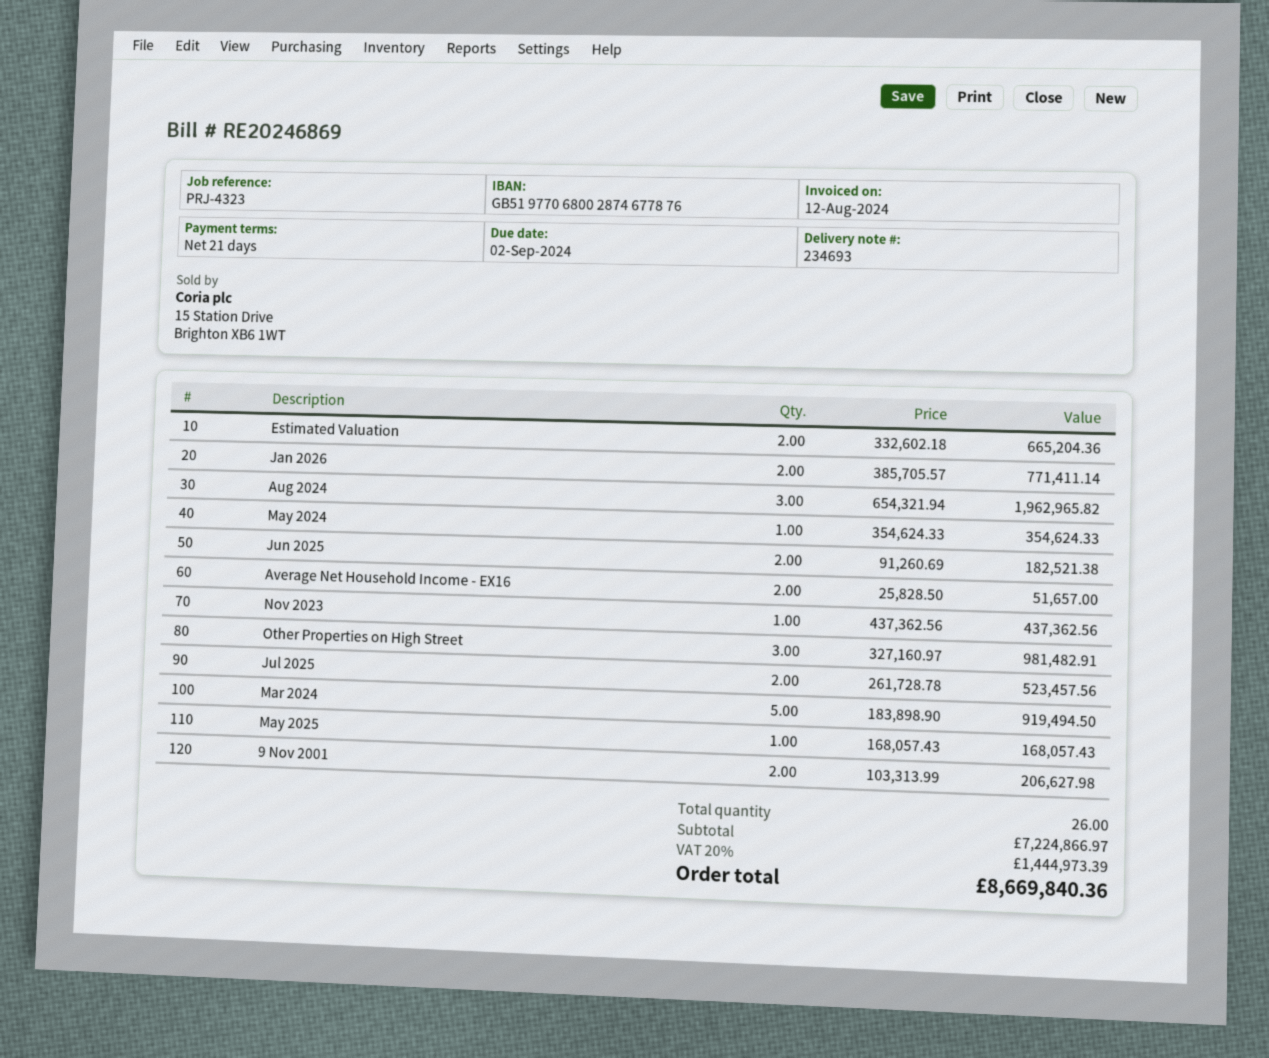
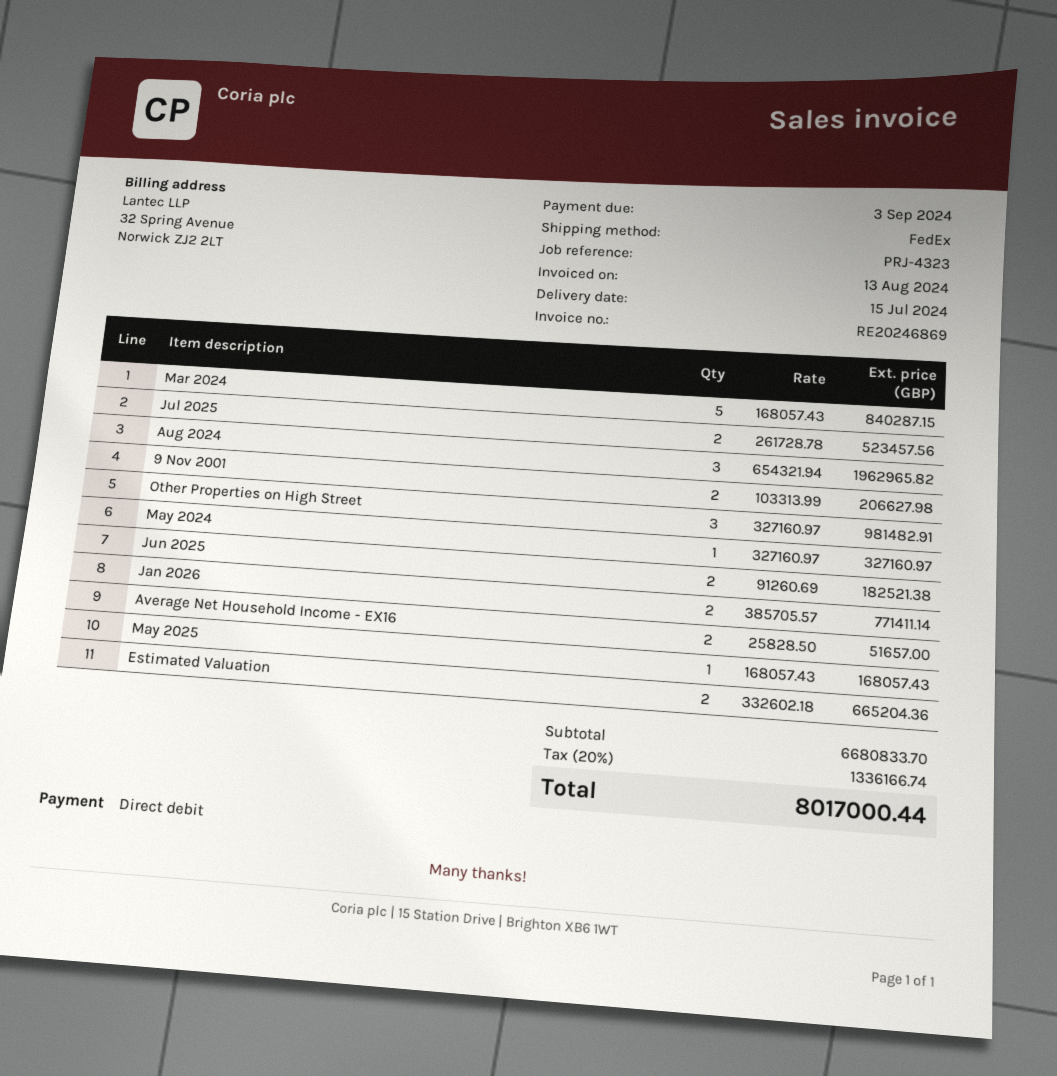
invoice date: 2024-08-12 -> 2024-08-13
due date: 2024-09-02 -> 2024-09-03
May 2024: 1 x 354624.33 = 354624.33 -> 1 x 327160.97 = 327160.97
Nov 2023: 1 x 437362.56 = 437362.56 -> none
Mar 2024: 5 x 183898.90 = 919494.50 -> 5 x 168057.43 = 840287.15
subtotal: 7224866.97 -> 6680833.70
tax: 20% = 1444973.39 -> 20% = 1336166.74
total: 8669840.36 -> 8017000.44

